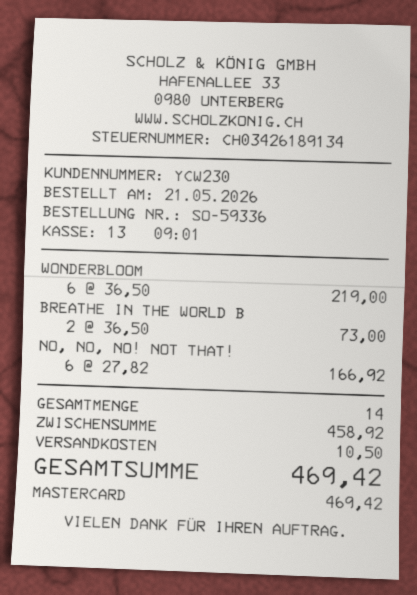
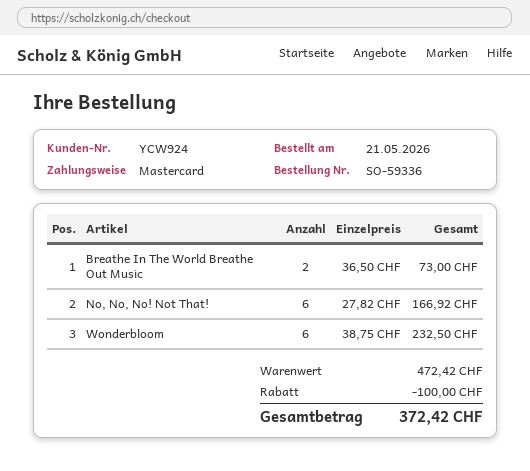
customer number: YCW230 -> YCW924
WONDERBLOOM: 6 x 36.50 = 219.00 -> 6 x 38.75 = 232.50
subtotal: 458.92 -> 472.42
discount: none -> 100.00
shipping: 10.50 -> none
total: 469.42 -> 372.42

